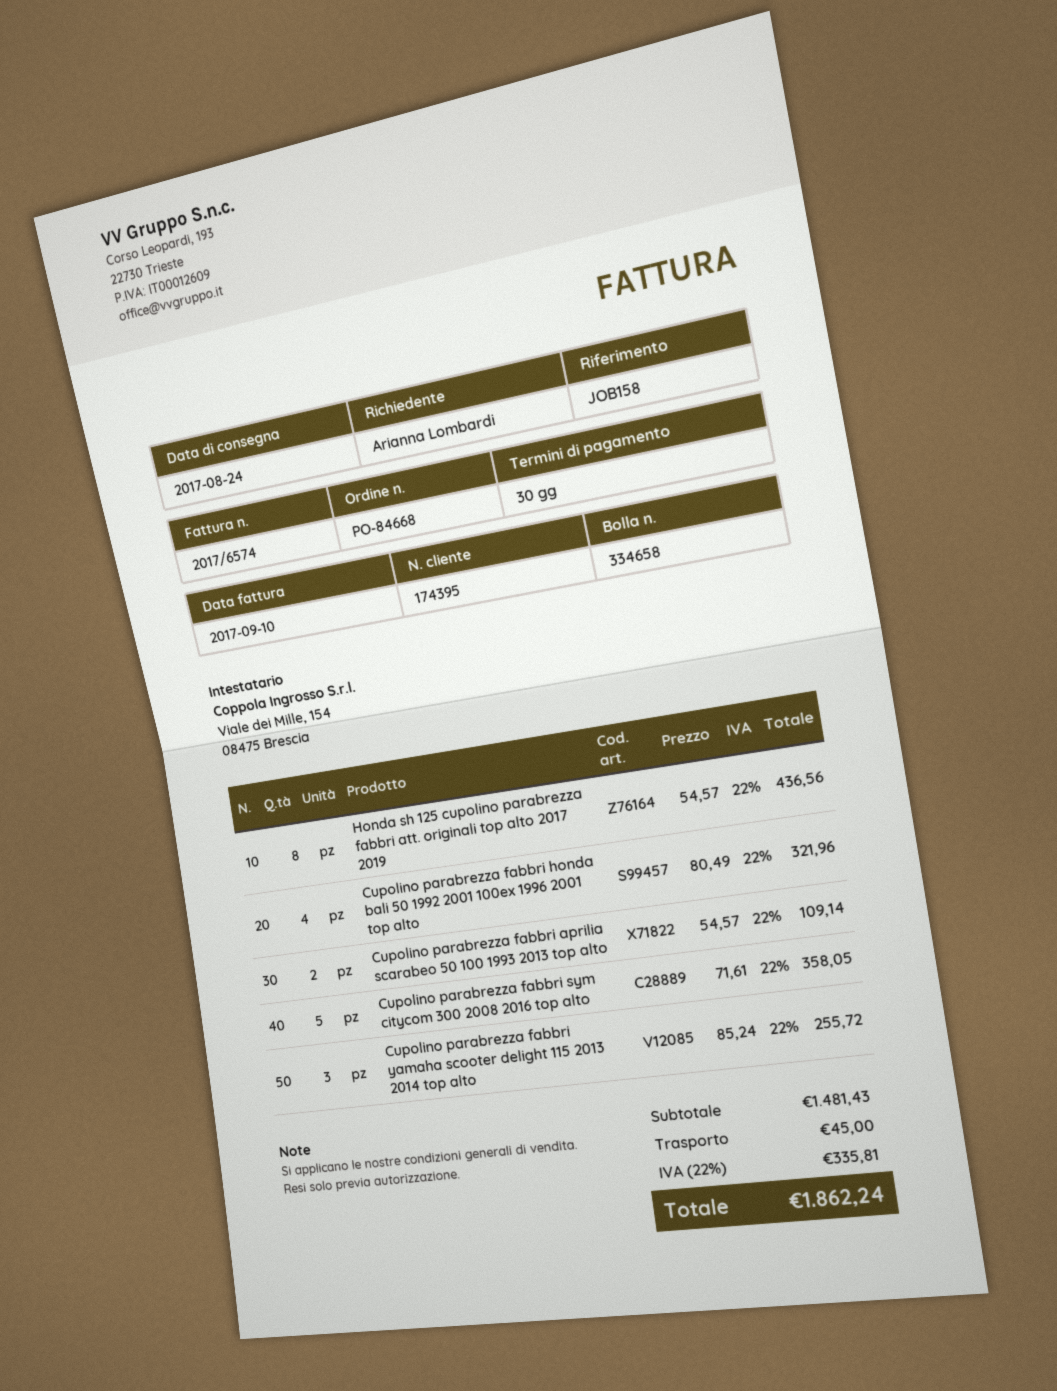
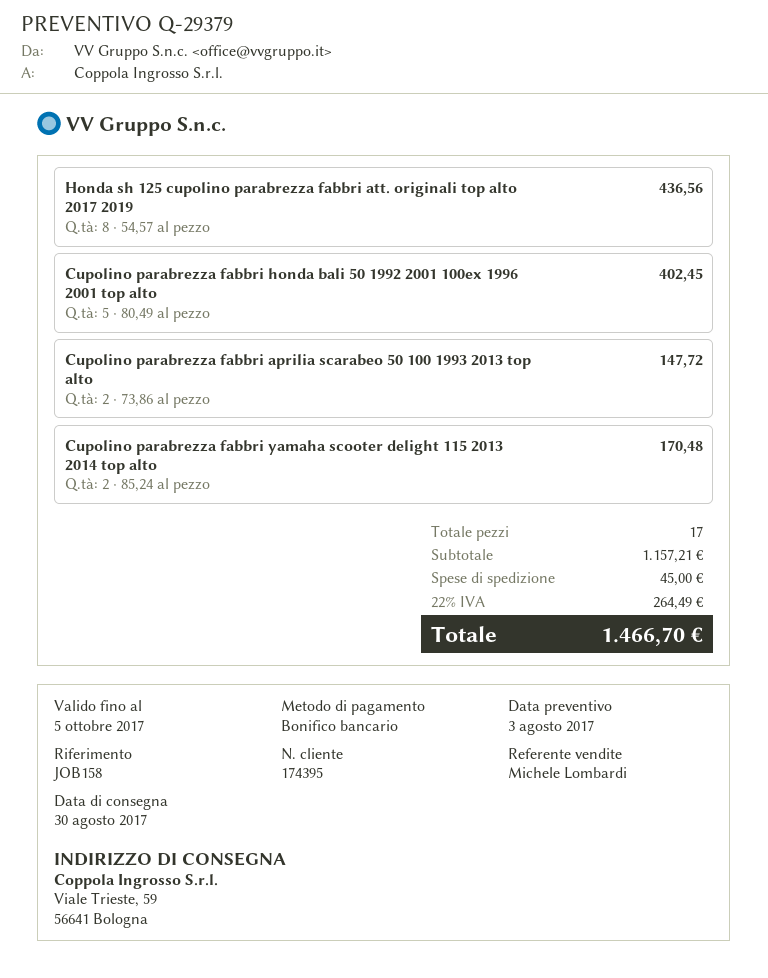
delivery date: 2017-08-24 -> 2017-08-30
Cupolino parabrezza fabbri honda bali 50 1992 2001 100ex 1996 2001 top alto: 4 x 80.49 = 321.96 -> 5 x 80.49 = 402.45
Cupolino parabrezza fabbri aprilia scarabeo 50 100 1993 2013 top alto: 2 x 54.57 = 109.14 -> 2 x 73.86 = 147.72
Cupolino parabrezza fabbri sym citycom 300 2008 2016 top alto: 5 x 71.61 = 358.05 -> none
Cupolino parabrezza fabbri yamaha scooter delight 115 2013 2014 top alto: 3 x 85.24 = 255.72 -> 2 x 85.24 = 170.48
subtotal: 1481.43 -> 1157.21
tax: 22% = 335.81 -> 22% = 264.49
total: 1862.24 -> 1466.70

